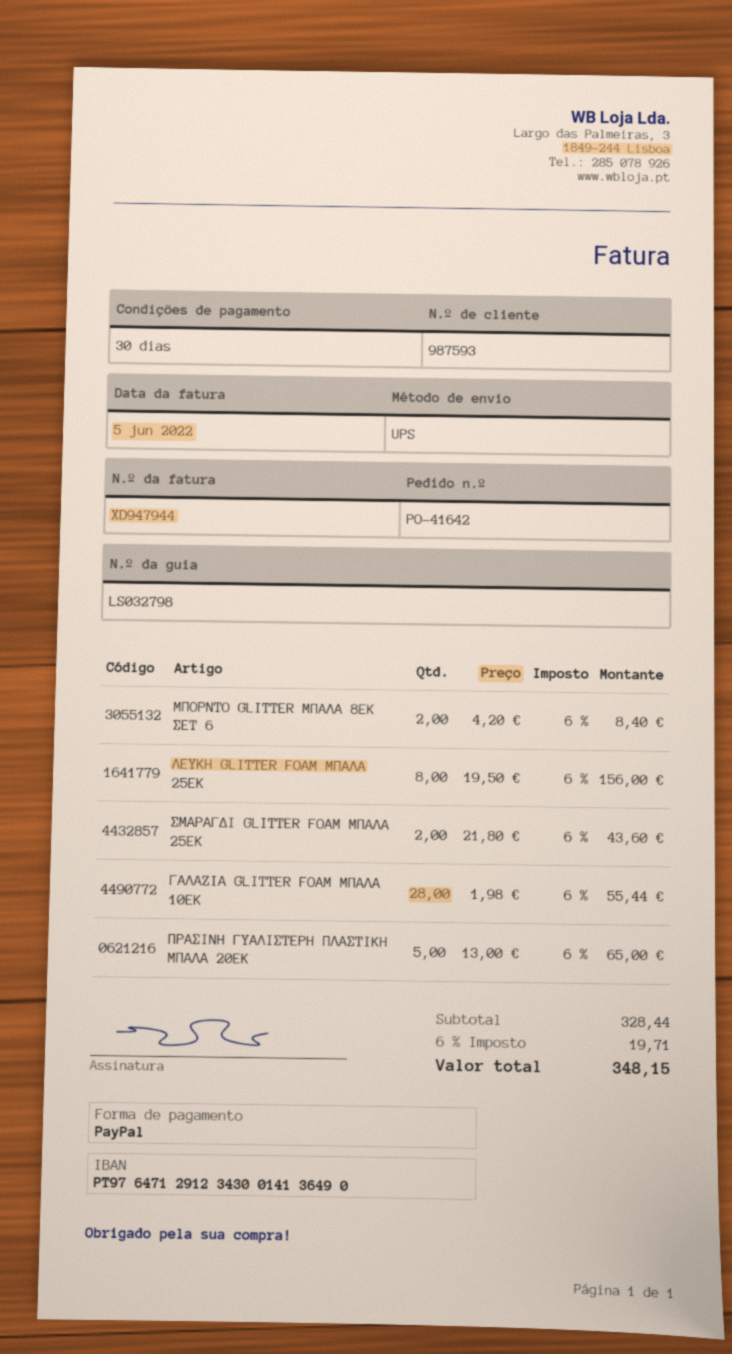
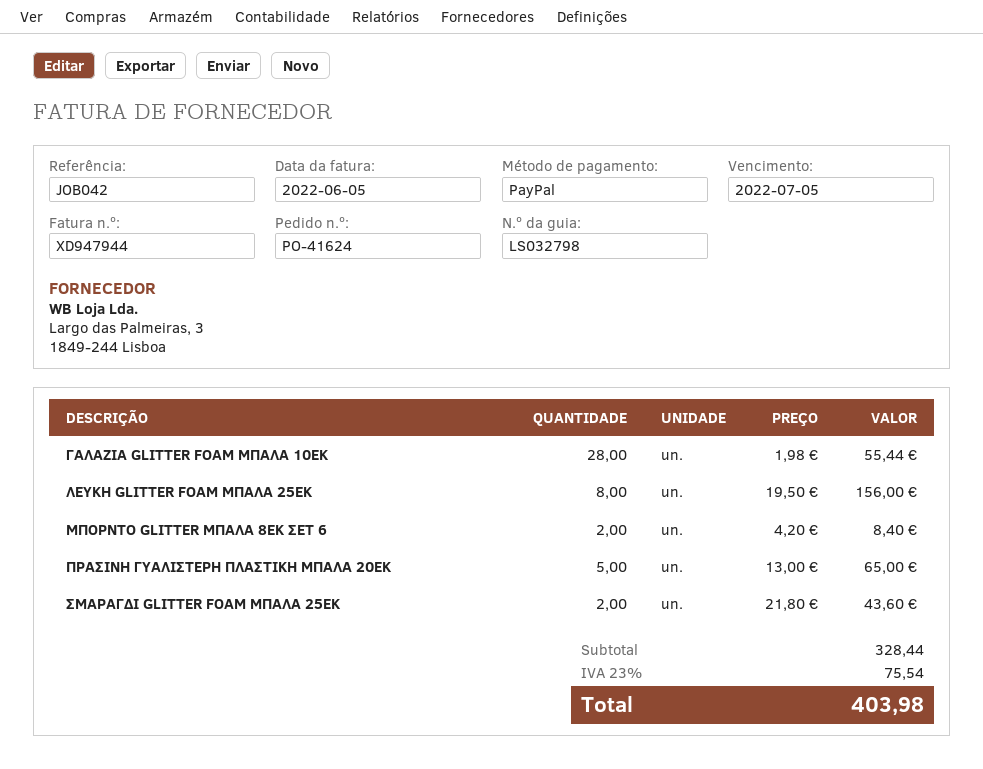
order number: PO-41642 -> PO-41624
tax: 6% = 19.71 -> 23% = 75.54
total: 348.15 -> 403.98

